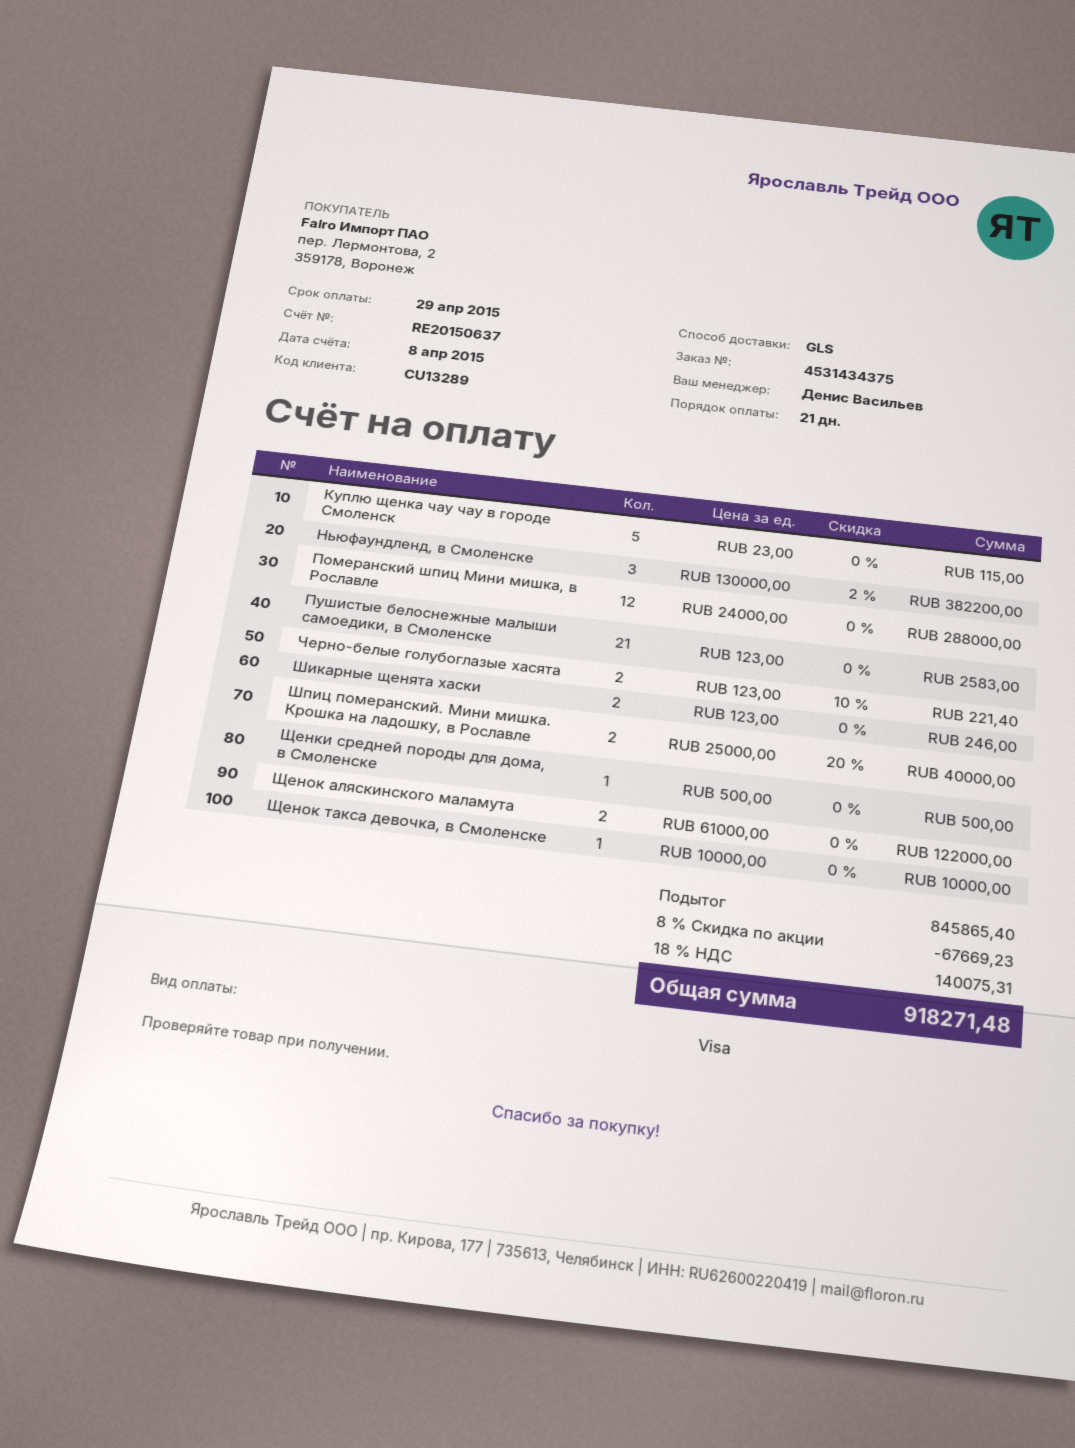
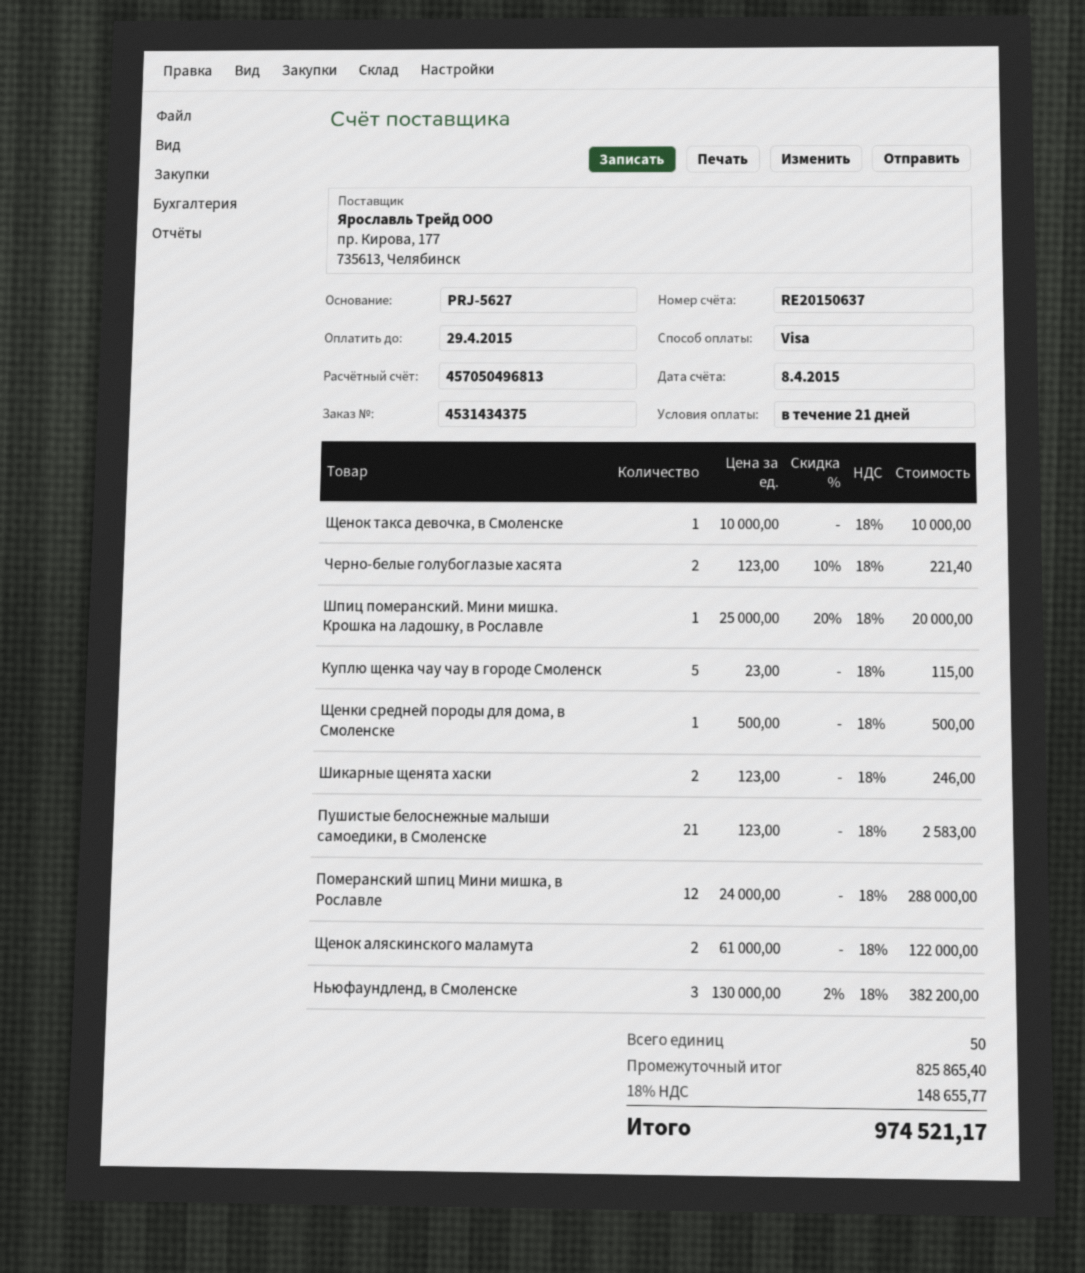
Шпиц померанский. Мини мишка. Крошка на ладошку, в Рославле: 2 x 25000.00 - 20% = 40000.00 -> 1 x 25000.00 - 20% = 20000.00
subtotal: 845865.40 -> 825865.40
discount: 8% = 67669.23 -> none
tax: 18% = 140075.31 -> 18% = 148655.77
total: 918271.48 -> 974521.17

